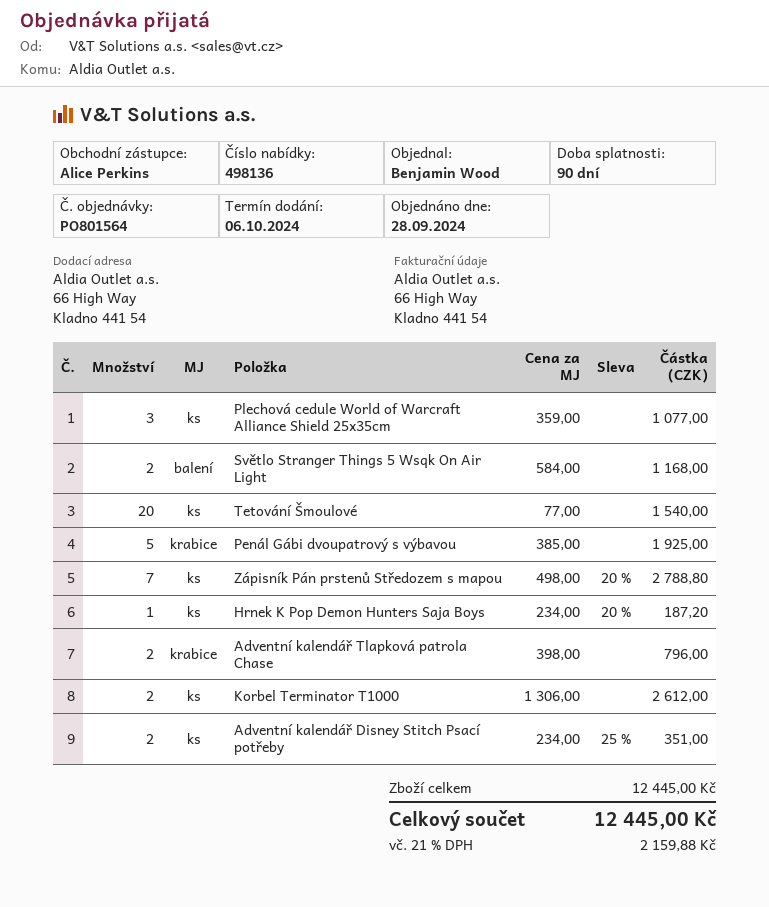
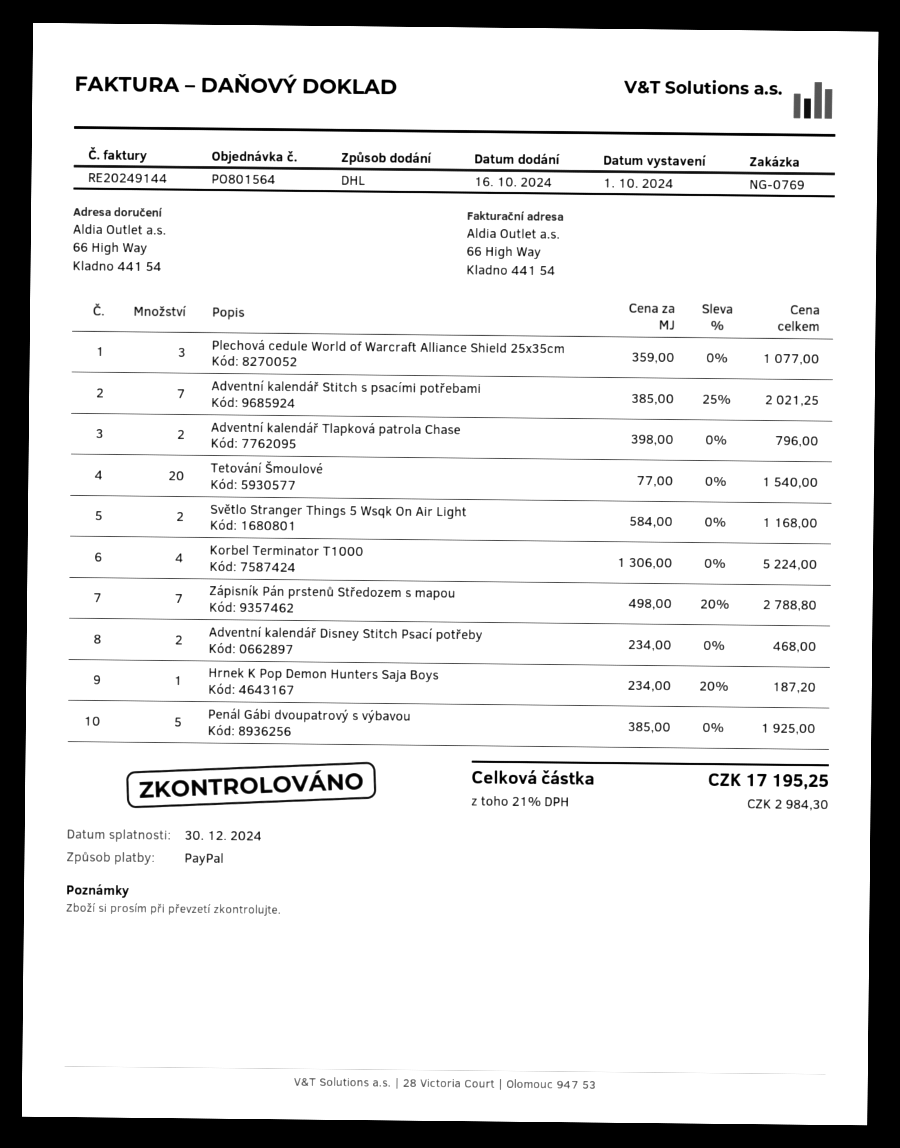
delivery date: 2024-10-06 -> 2024-10-16
Korbel Terminator T1000: 2 x 1306.00 = 2612.00 -> 4 x 1306.00 = 5224.00
Adventní kalendář Disney Stitch Psací potřeby: 2 x 234.00 - 25% = 351.00 -> 2 x 234.00 = 468.00
Adventní kalendář Stitch s psacími potřebami: none -> 7 x 385.00 - 25% = 2021.25
tax: 21% = 2159.88 -> 21% = 2984.30
total: 12445.00 -> 17195.25

